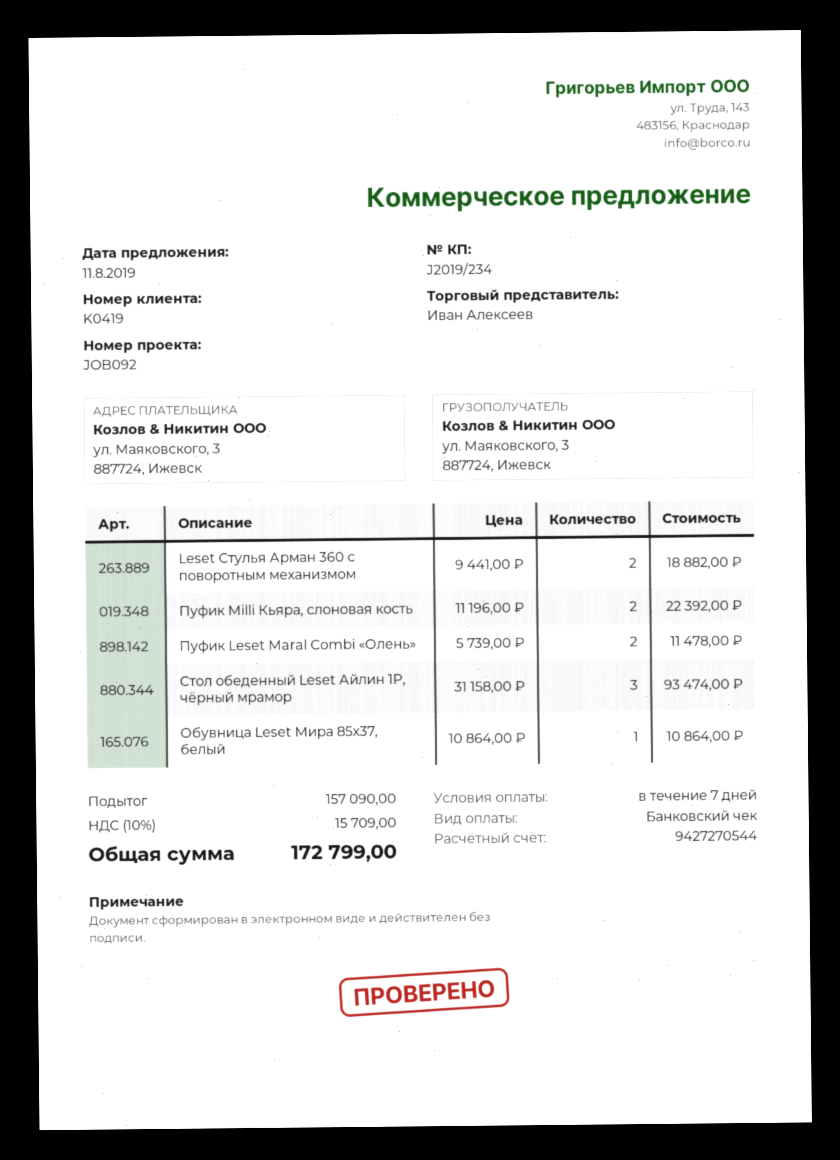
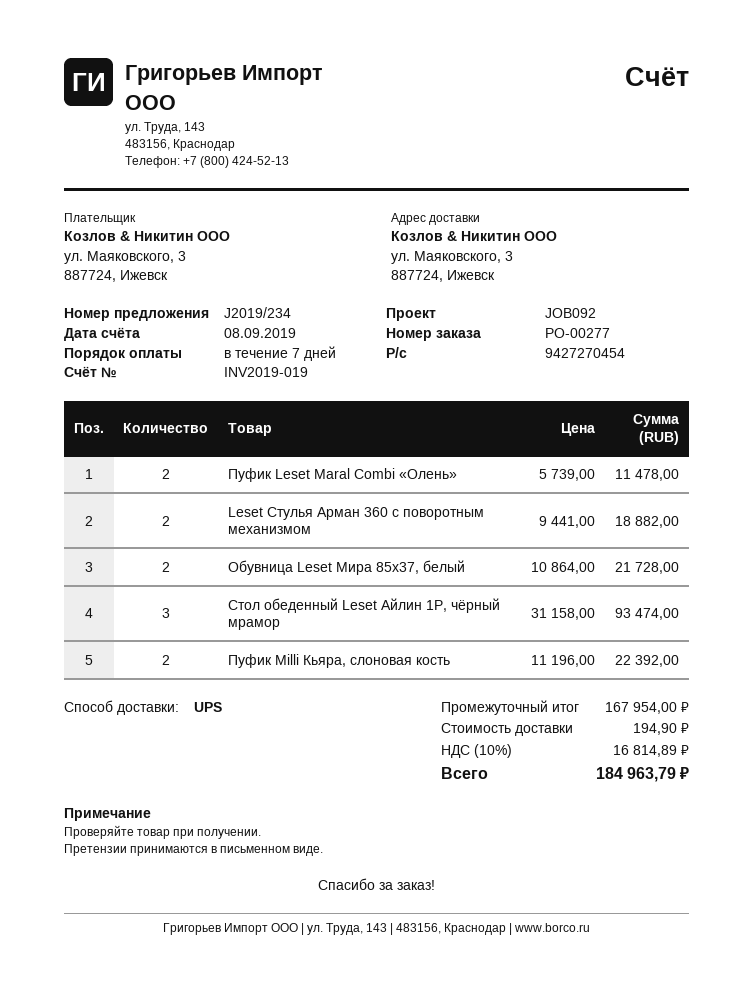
bank account: 9427270544 -> 9427270454
Обувница Leset Мира 85х37, белый: 1 x 10864.00 = 10864.00 -> 2 x 10864.00 = 21728.00
subtotal: 157090.00 -> 167954.00
shipping: none -> 194.90
tax: 10% = 15709.00 -> 10% = 16814.89
total: 172799.00 -> 184963.79

